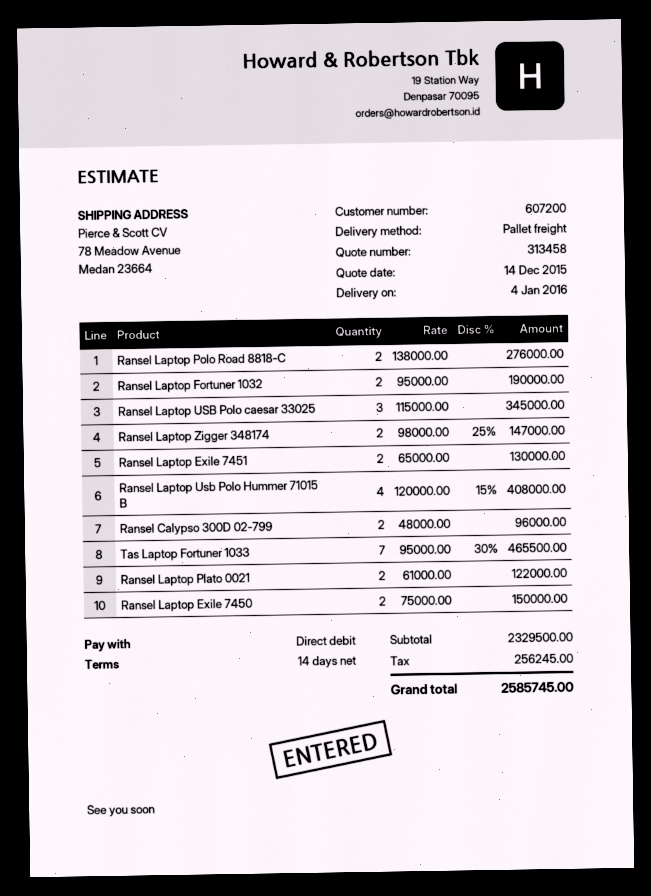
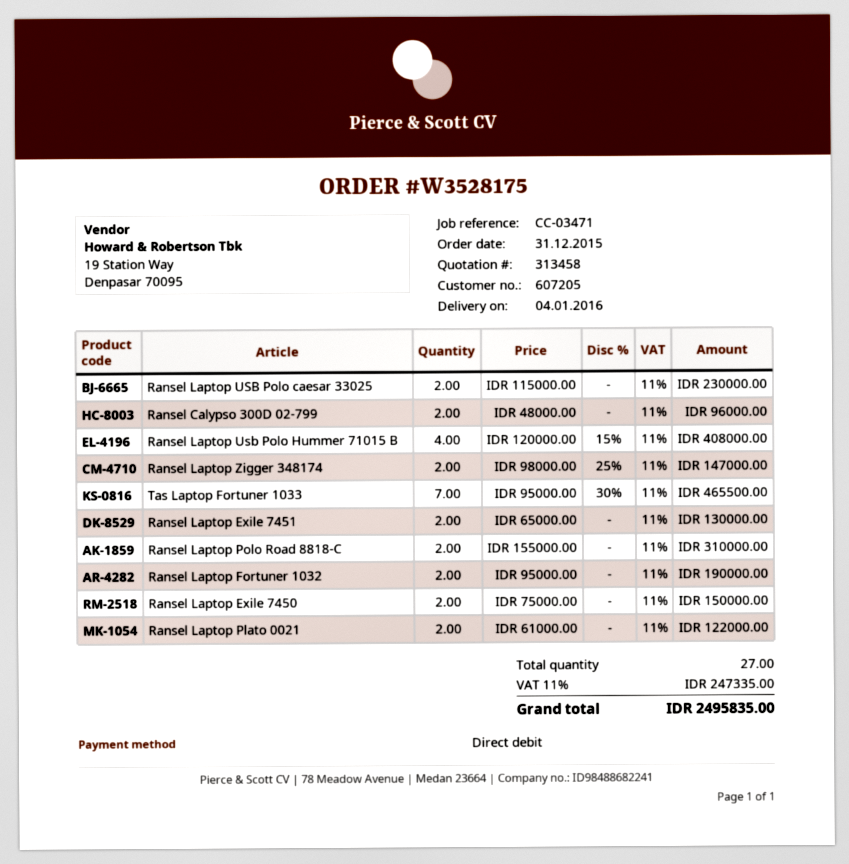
customer number: 607200 -> 607205
Ransel Laptop Polo Road 8818-C: 2 x 138000.00 = 276000.00 -> 2 x 155000.00 = 310000.00
Ransel Laptop USB Polo caesar 33025: 3 x 115000.00 = 345000.00 -> 2 x 115000.00 = 230000.00
tax: 256245.00 -> 247335.00
total: 2585745.00 -> 2495835.00

